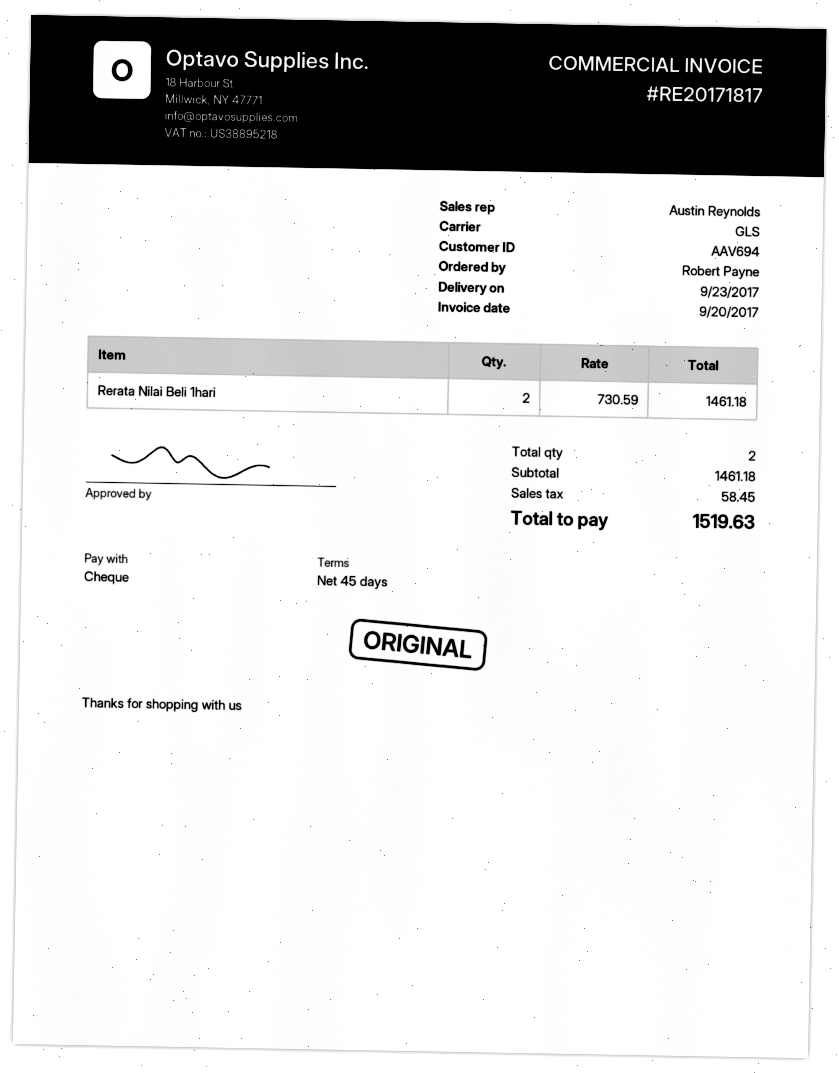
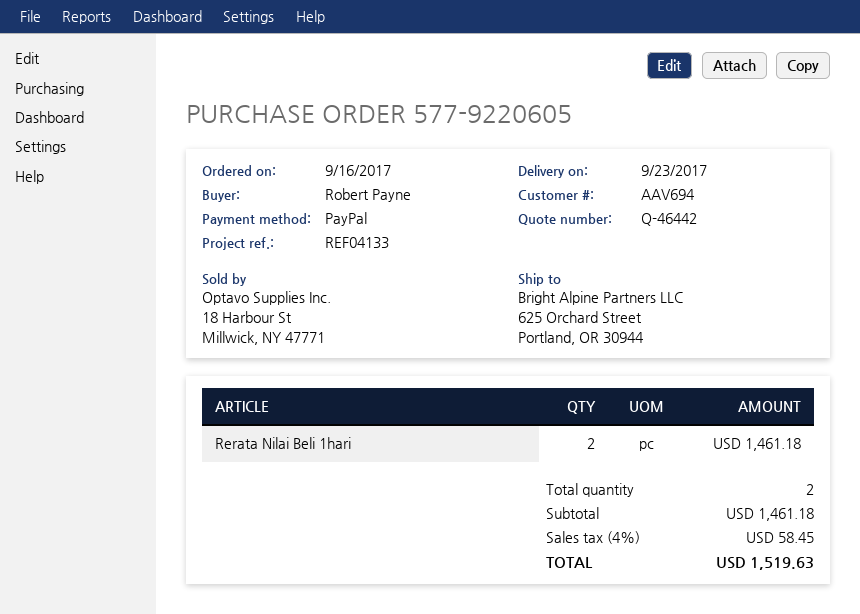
payment method: cheque -> PayPal

